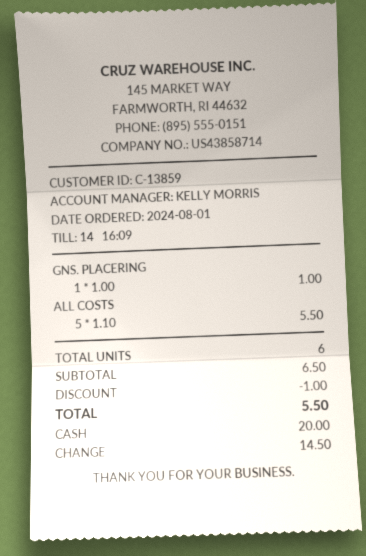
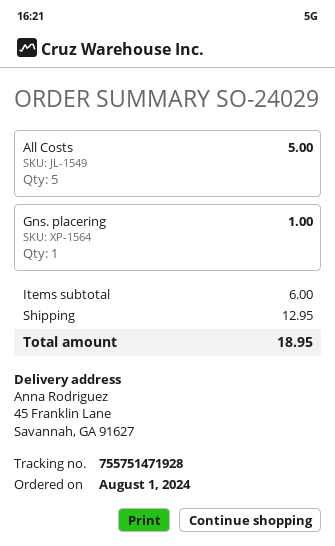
ALL COSTS: 5 for 5.50 -> 5 for 5.00
subtotal: 6.50 -> 6.00
discount: 1.00 -> none
shipping: none -> 12.95
total: 5.50 -> 18.95

